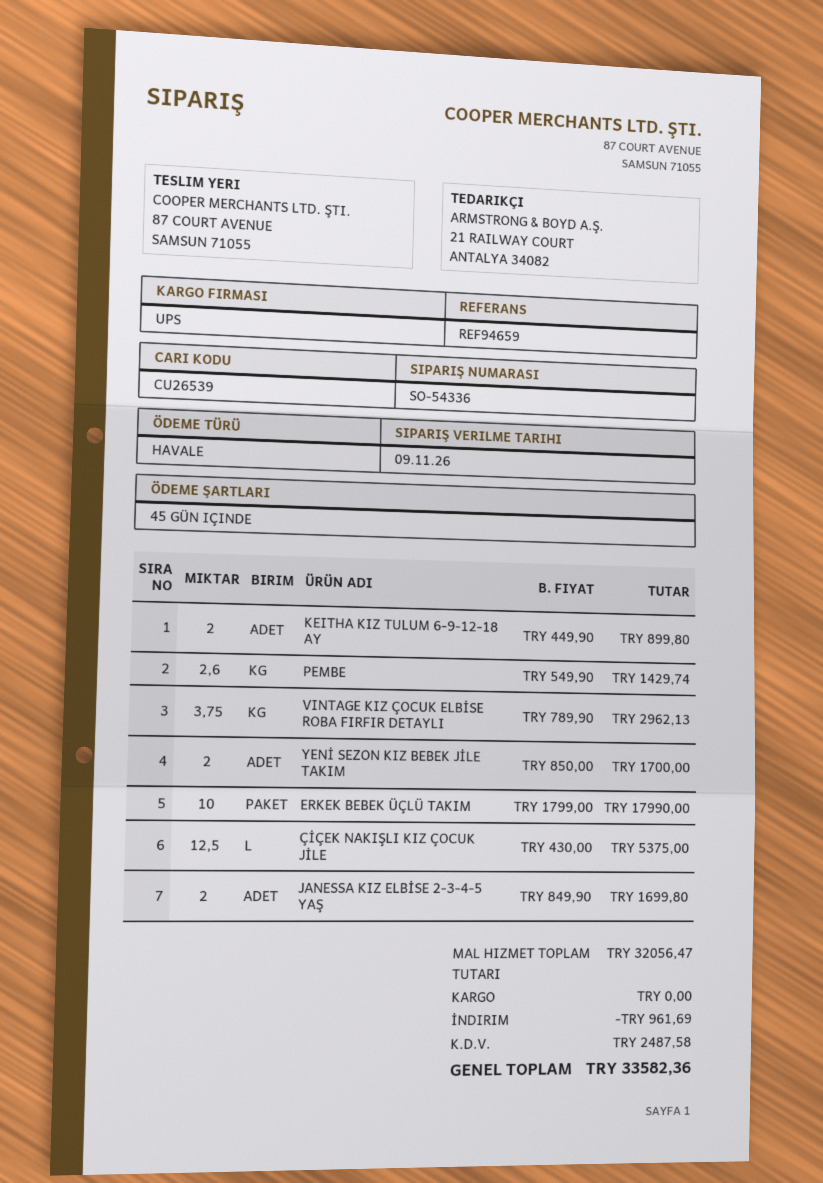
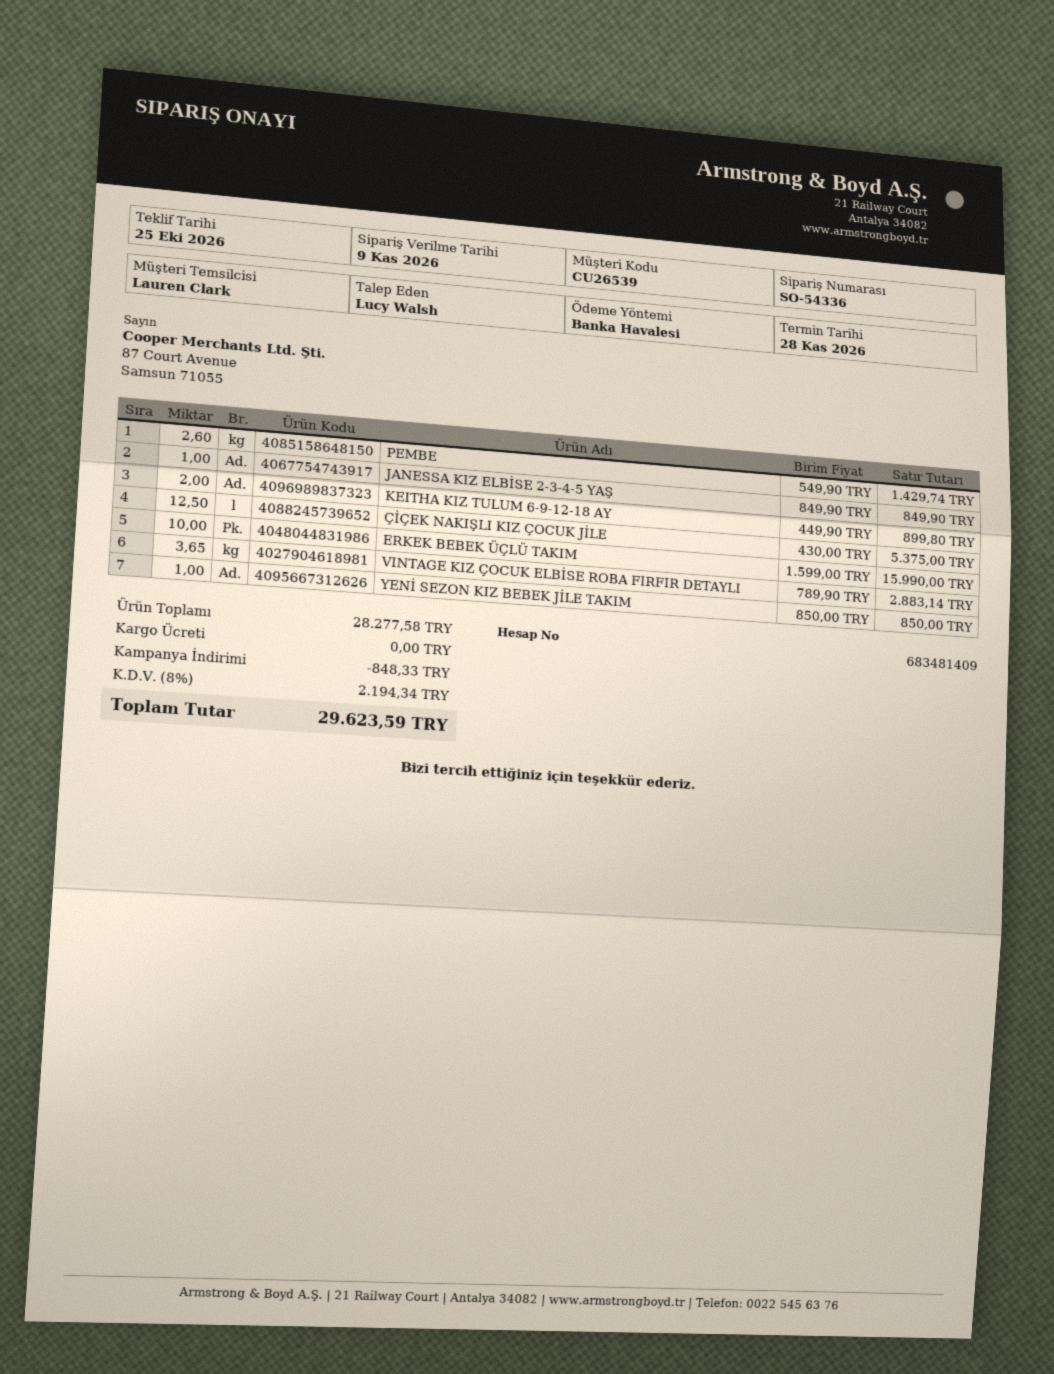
VINTAGE KIZ ÇOCUK ELBİSE ROBA FIRFIR DETAYLI: 3.75 x 789.90 = 2962.13 -> 3.65 x 789.90 = 2883.14
YENİ SEZON KIZ BEBEK JİLE TAKIM: 2 x 850.00 = 1700.00 -> 1 x 850.00 = 850.00
ERKEK BEBEK ÜÇLÜ TAKIM: 10 x 1799.00 = 17990.00 -> 10 x 1599.00 = 15990.00
JANESSA KIZ ELBİSE 2-3-4-5 YAŞ: 2 x 849.90 = 1699.80 -> 1 x 849.90 = 849.90
subtotal: 32056.47 -> 28277.58
discount: 961.69 -> 848.33
tax: 2487.58 -> 2194.34
total: 33582.36 -> 29623.59

